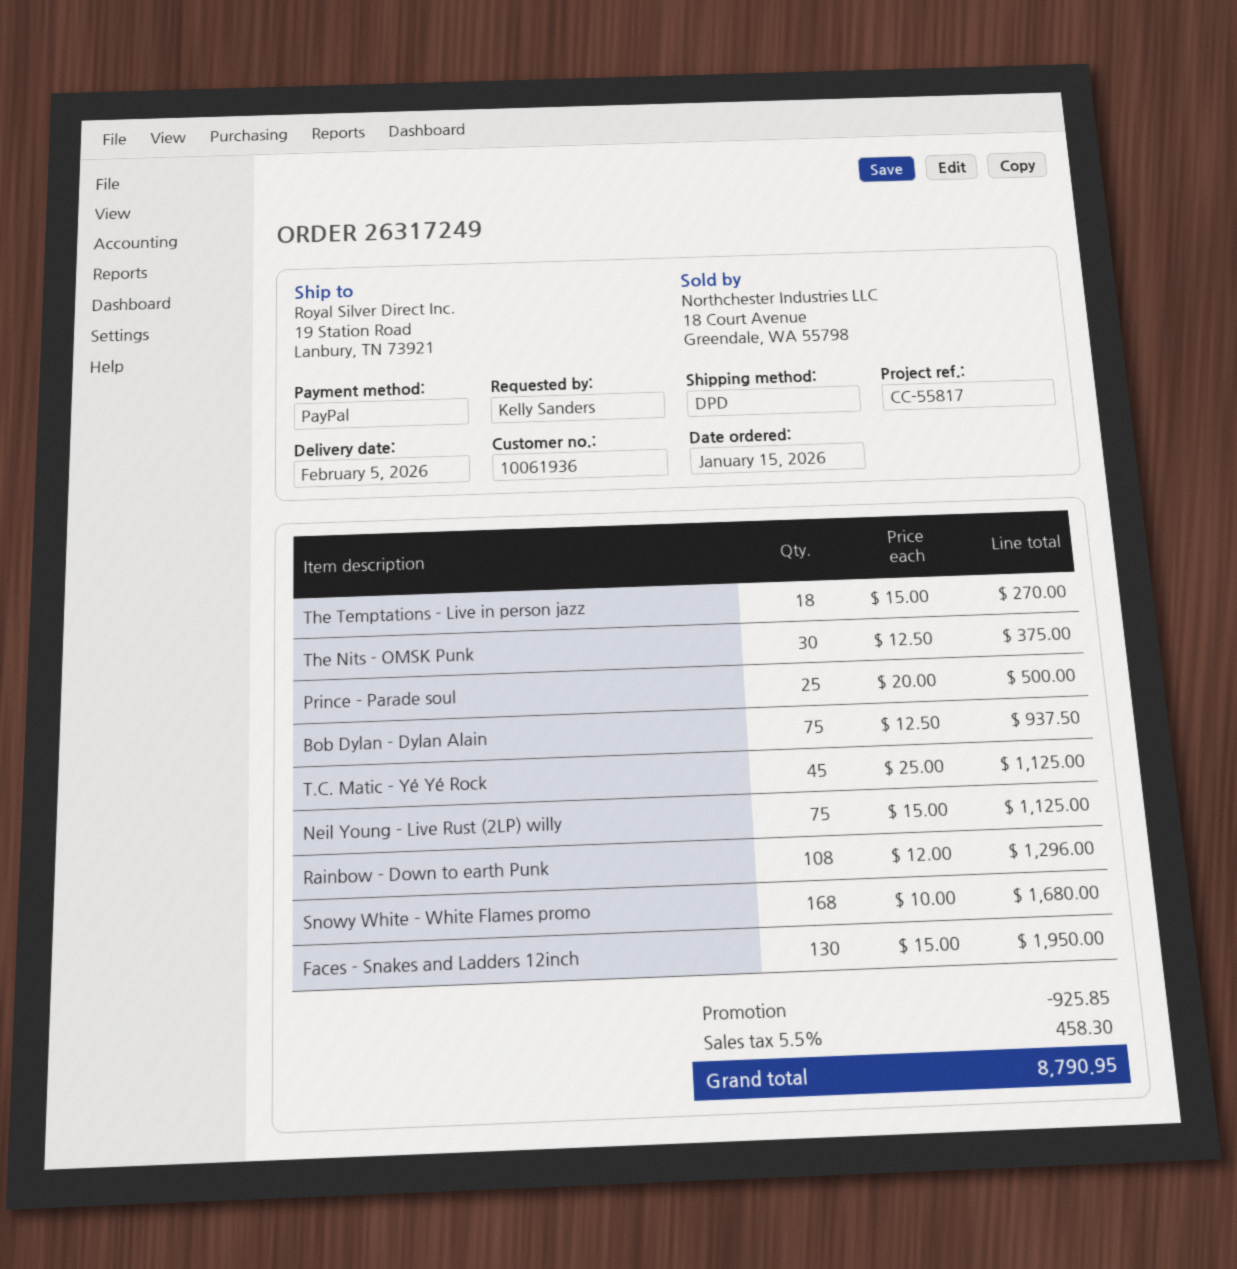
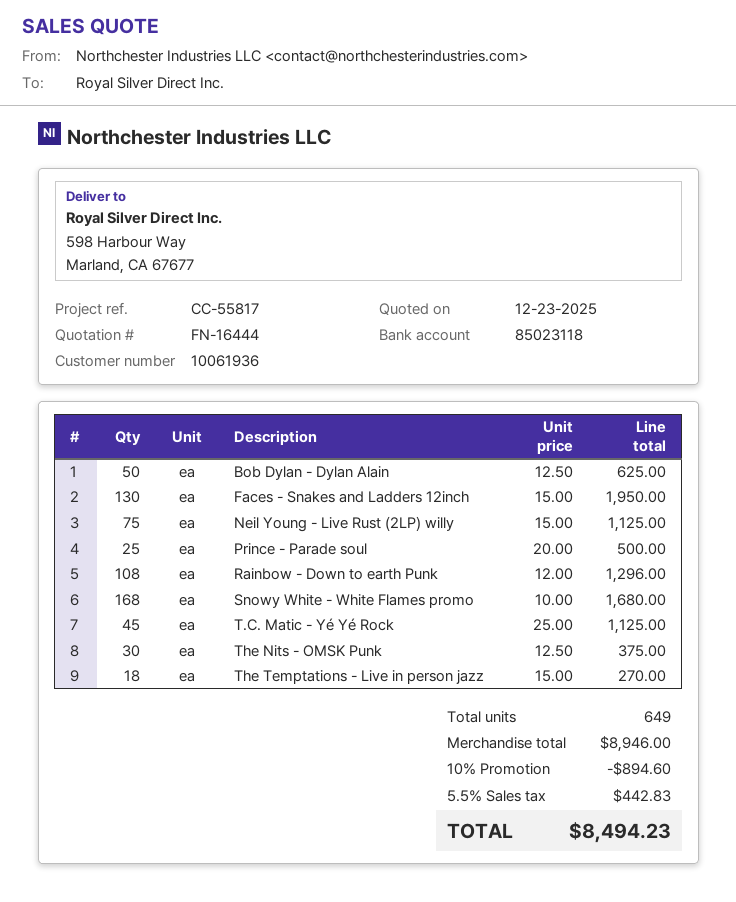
ship to: 19 Station Road, Lanbury, TN 73921 -> 598 Harbour Way, Marland, CA 67677
Bob Dylan - Dylan Alain: 75 x 12.50 = 937.50 -> 50 x 12.50 = 625.00
discount: 925.85 -> 894.60
tax: 5.5% = 458.30 -> 5.5% = 442.83
total: 8790.95 -> 8494.23

